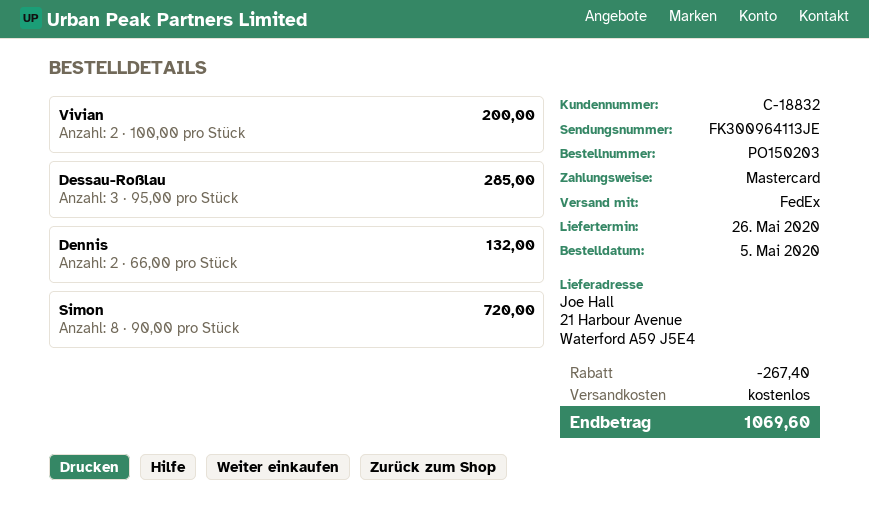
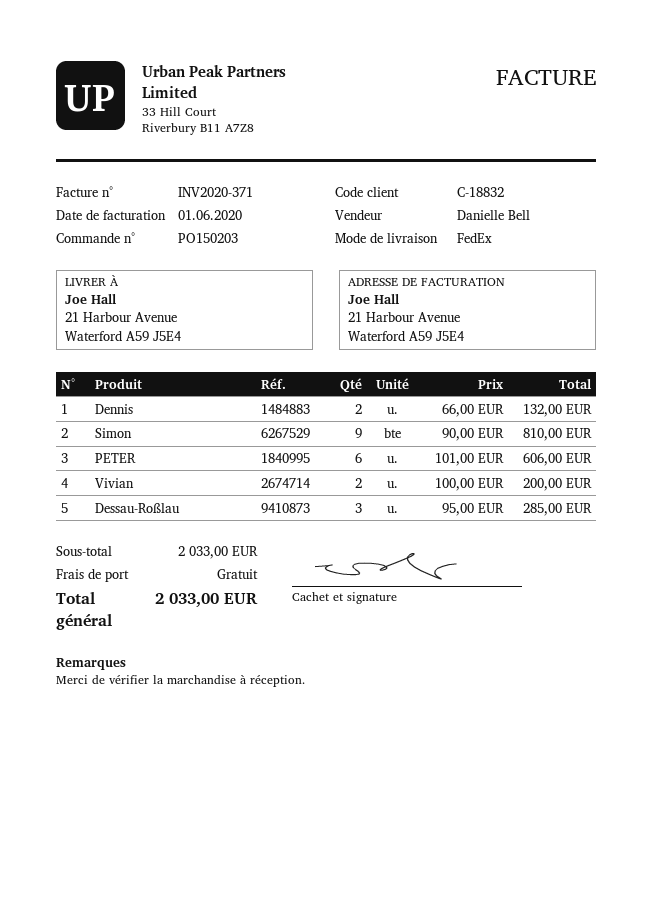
Simon: 8 x 90.00 = 720.00 -> 9 x 90.00 = 810.00
PETER: none -> 6 x 101.00 = 606.00
discount: 267.40 -> none
total: 1069.60 -> 2033.00

